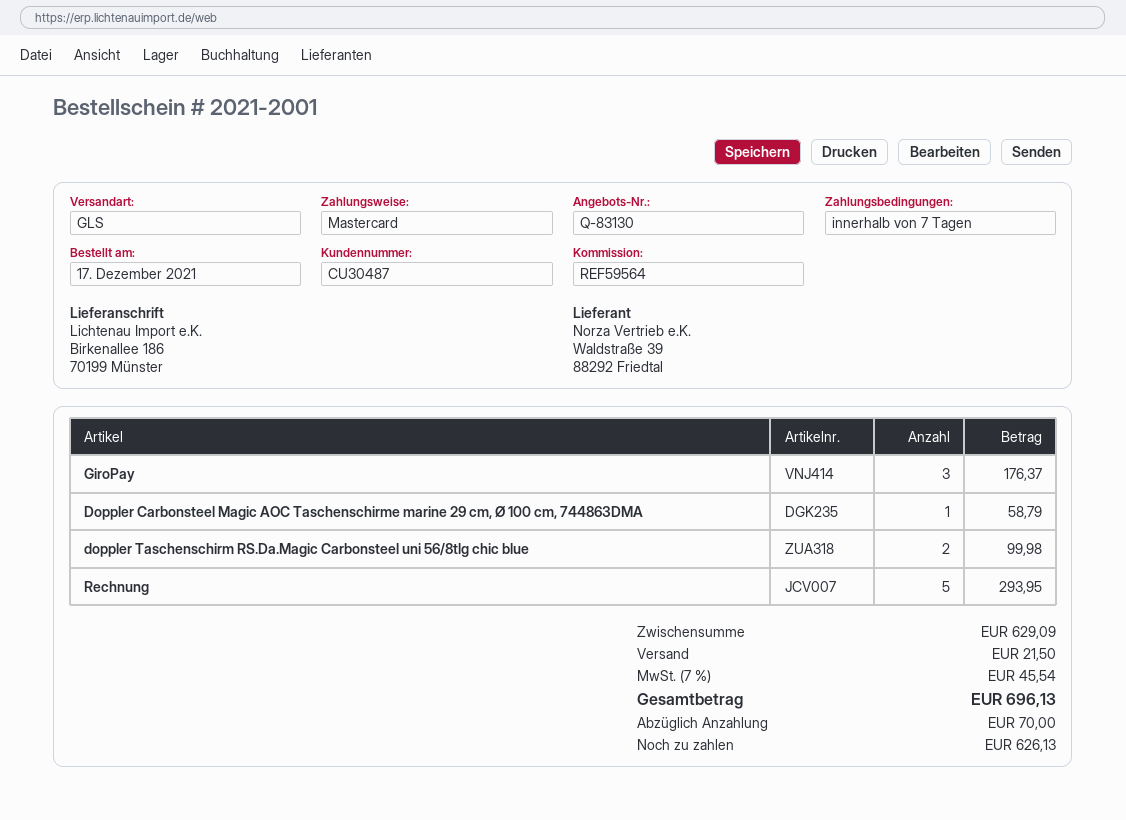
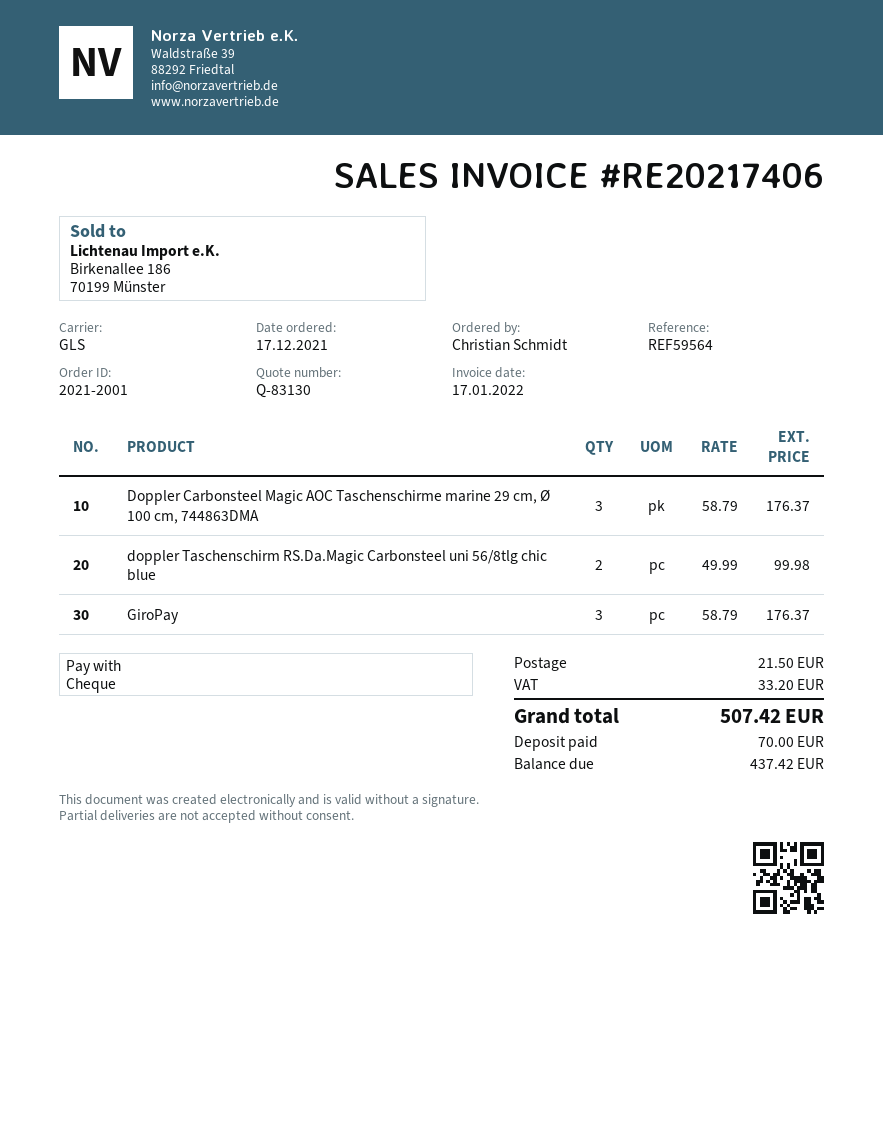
payment method: Mastercard -> cheque
Doppler Carbonsteel Magic AOC Taschenschirme marine 29 cm, Ø 100 cm, 744863DMA: 1 for 58.79 -> 3 for 176.37
Rechnung: 5 for 293.95 -> none
tax: 45.54 -> 33.20
total: 696.13 -> 507.42
balance: 626.13 -> 437.42

